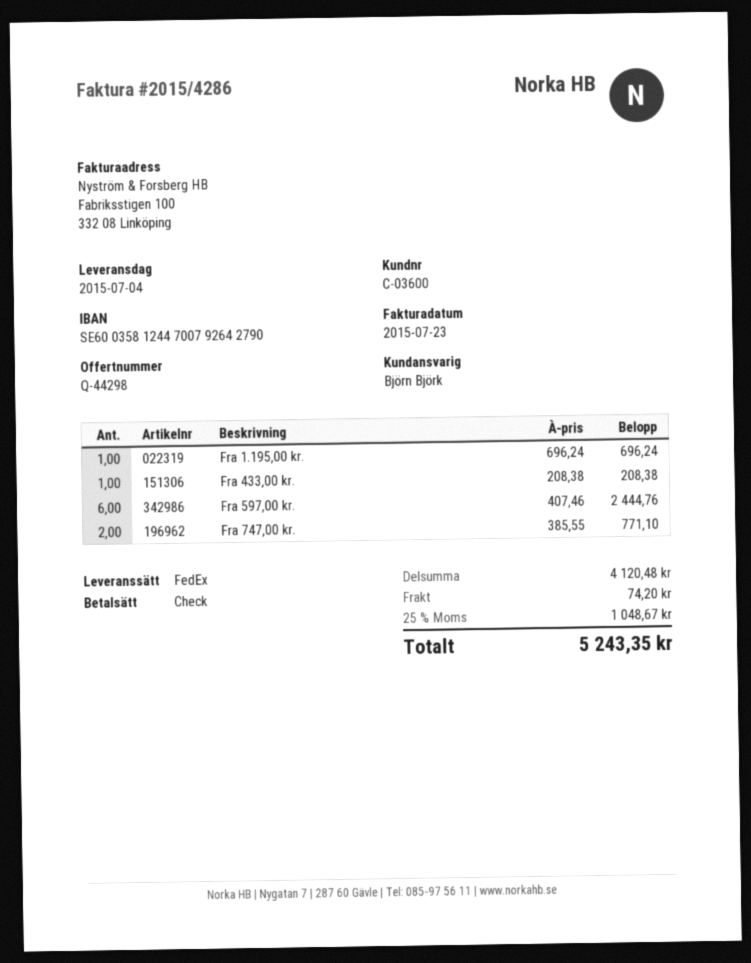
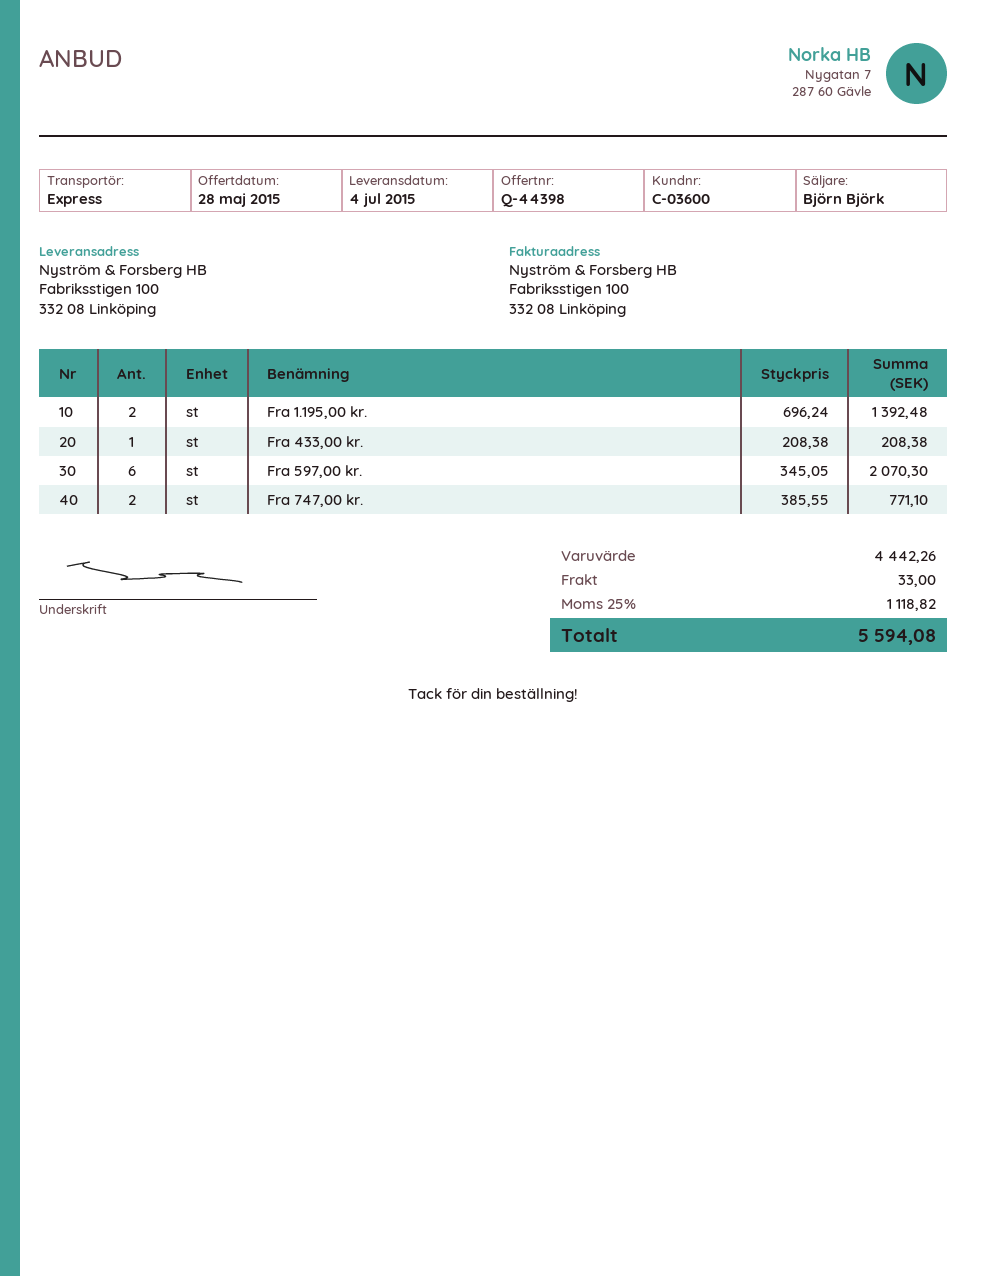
quote number: Q-44298 -> Q-44398
shipping method: FedEx -> express
Fra 1.195,00 kr.: 1 x 696.24 = 696.24 -> 2 x 696.24 = 1392.48
Fra 597,00 kr.: 6 x 407.46 = 2444.76 -> 6 x 345.05 = 2070.30
subtotal: 4120.48 -> 4442.26
shipping: 74.20 -> 33.00
tax: 25% = 1048.67 -> 25% = 1118.82
total: 5243.35 -> 5594.08

